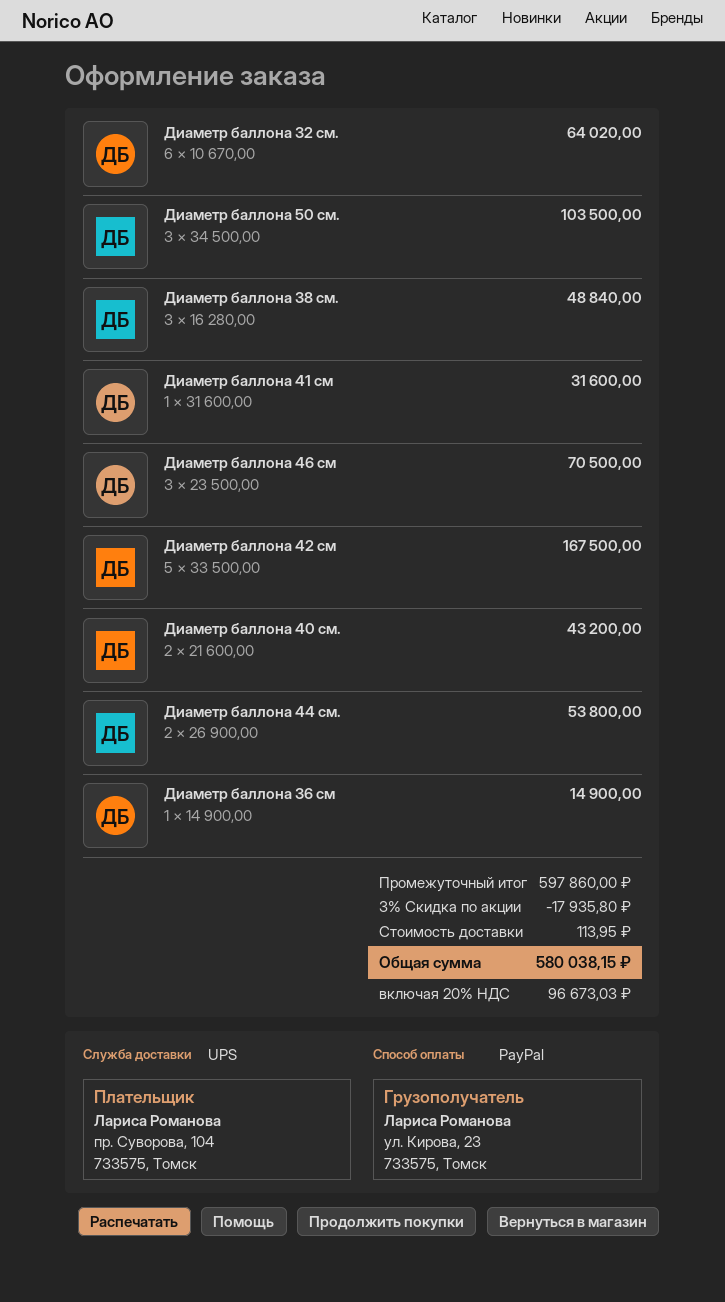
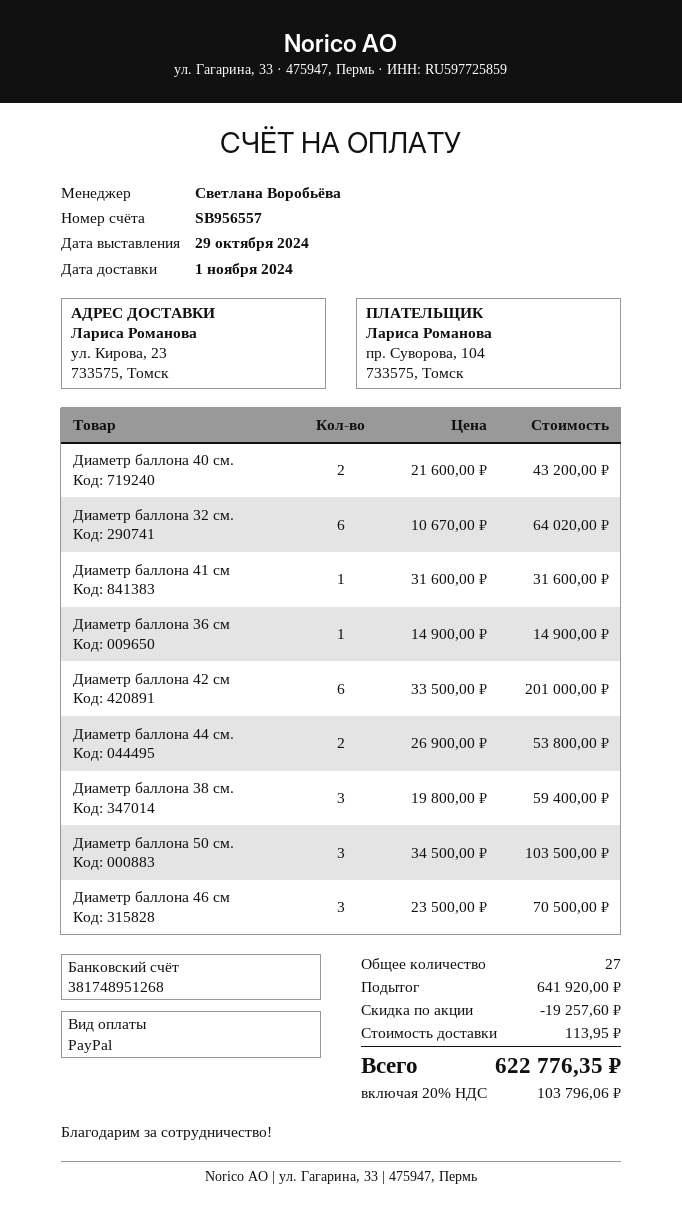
Диаметр баллона 38 см.: 3 x 16280.00 = 48840.00 -> 3 x 19800.00 = 59400.00
Диаметр баллона 42 см: 5 x 33500.00 = 167500.00 -> 6 x 33500.00 = 201000.00
subtotal: 597860.00 -> 641920.00
discount: 17935.80 -> 19257.60
tax: 20% = 96673.03 -> 20% = 103796.06
total: 580038.15 -> 622776.35

